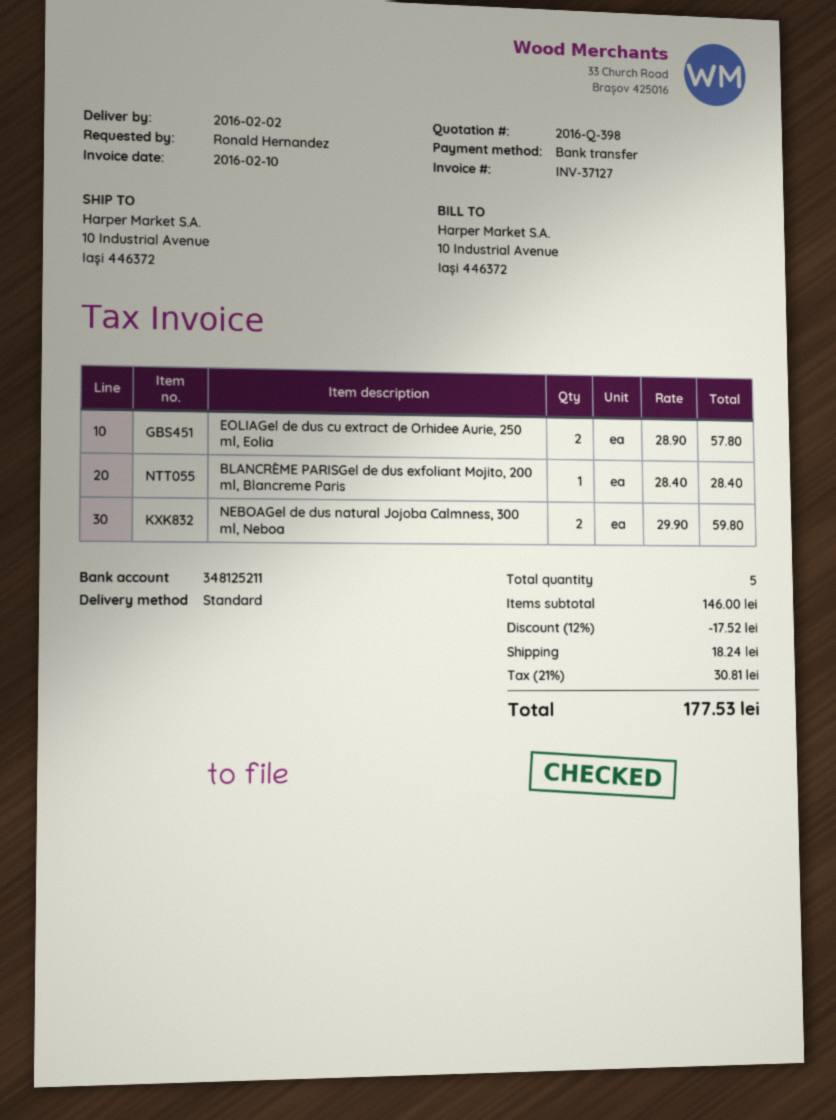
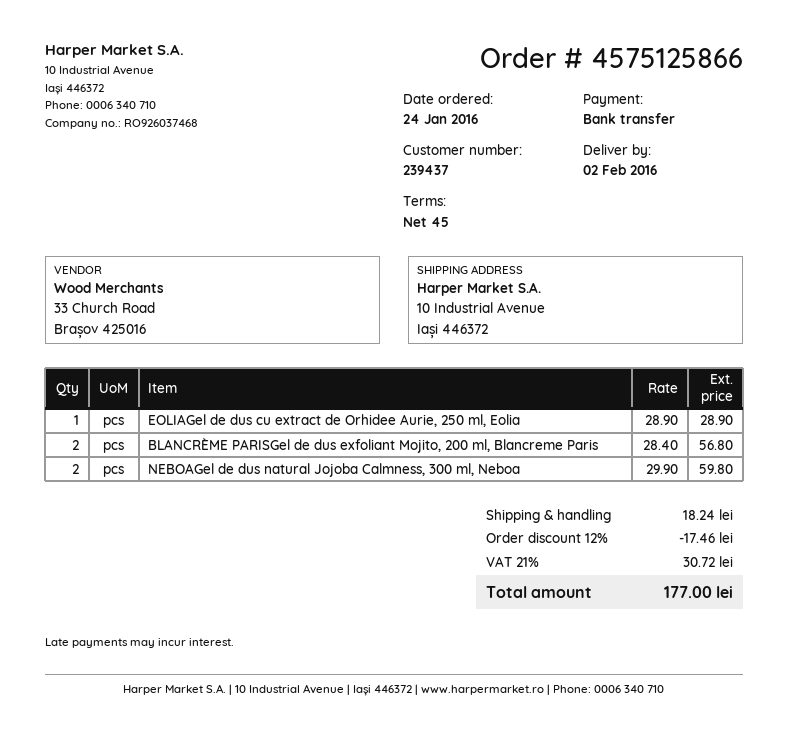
EOLIAGel de dus cu extract de Orhidee Aurie, 250 ml, Eolia: 2 x 28.90 = 57.80 -> 1 x 28.90 = 28.90
BLANCRÈME PARISGel de dus exfoliant Mojito, 200 ml, Blancreme Paris: 1 x 28.40 = 28.40 -> 2 x 28.40 = 56.80
discount: 12% = 17.52 -> 12% = 17.46
tax: 21% = 30.81 -> 21% = 30.72
total: 177.53 -> 177.00

